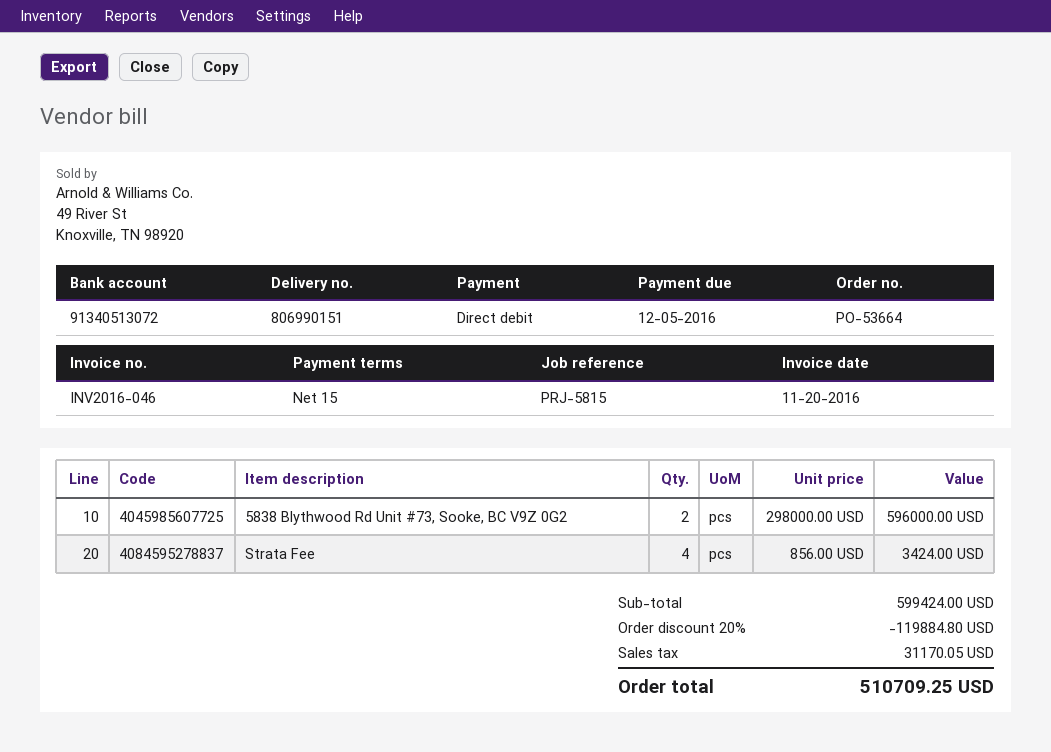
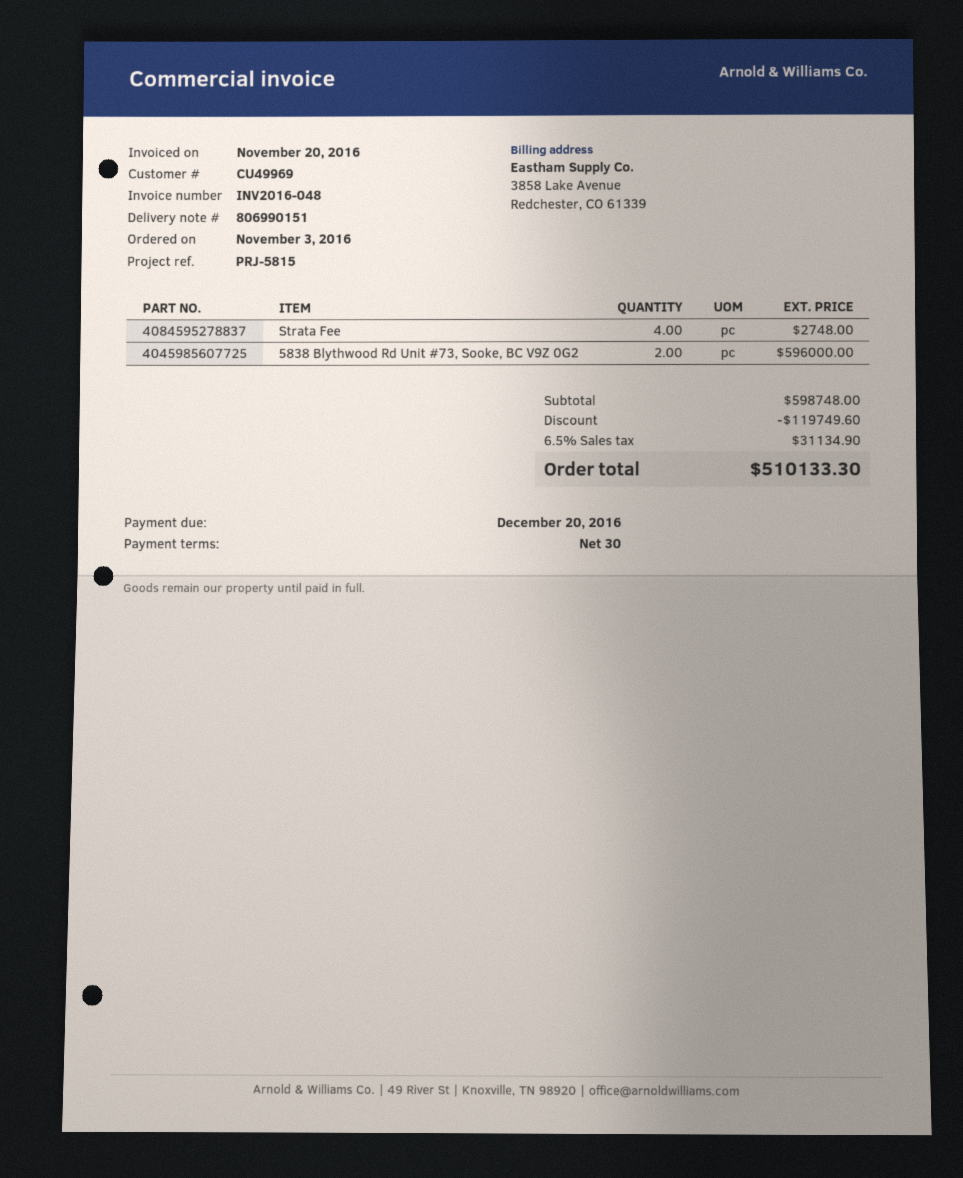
invoice number: INV2016-046 -> INV2016-048
payment terms: 15 days -> 30 days
due date: 2016-12-05 -> 2016-12-20
Strata Fee: 4 for 3424.00 -> 4 for 2748.00
subtotal: 599424.00 -> 598748.00
discount: 119884.80 -> 119749.60
tax: 31170.05 -> 31134.90
total: 510709.25 -> 510133.30

